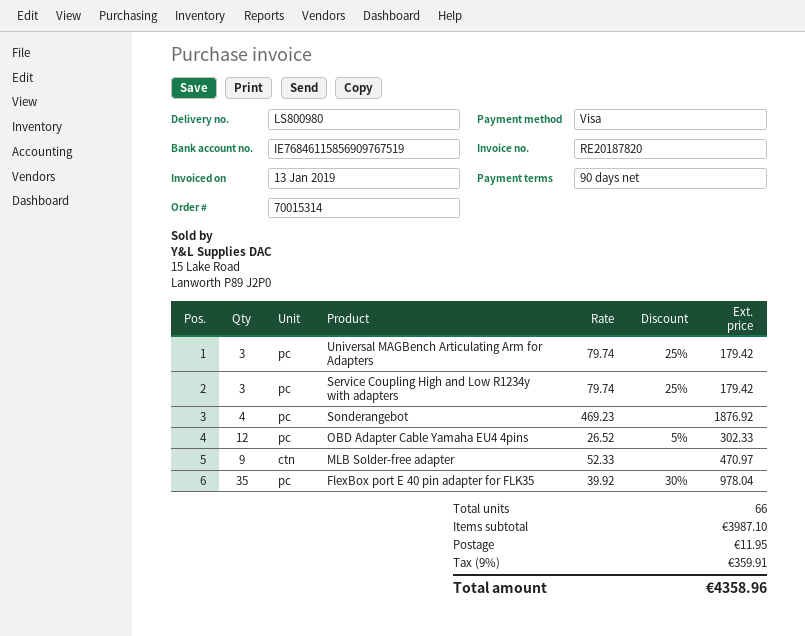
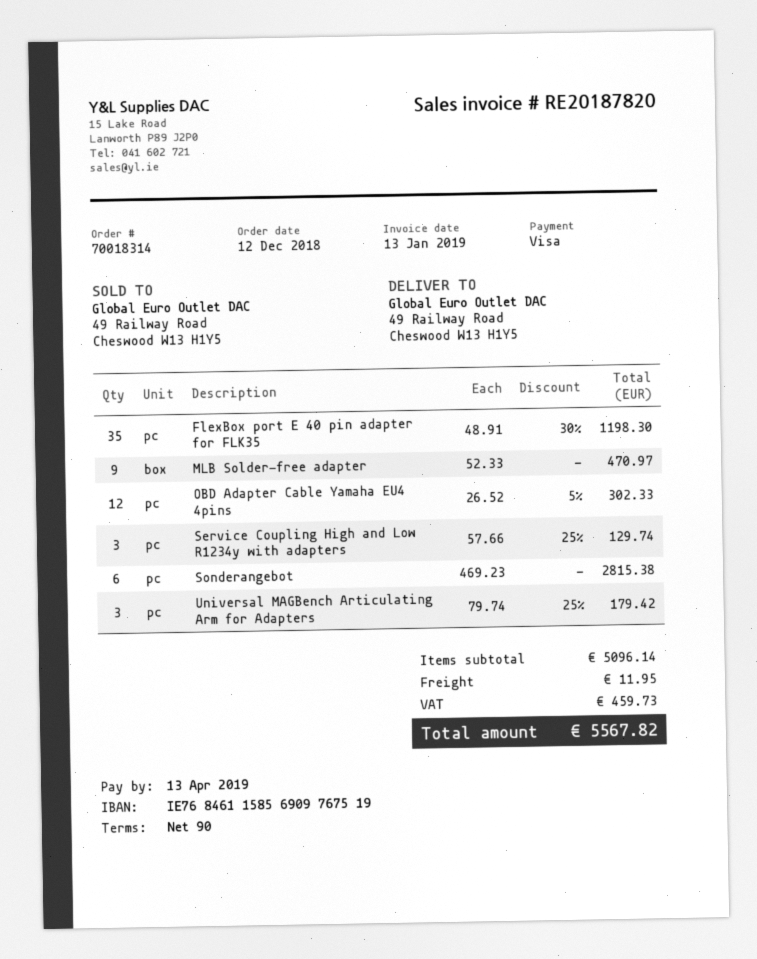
order number: 70015314 -> 70018314
Service Coupling High and Low R1234y with adapters: 3 x 79.74 - 25% = 179.42 -> 3 x 57.66 - 25% = 129.74
Sonderangebot: 4 x 469.23 = 1876.92 -> 6 x 469.23 = 2815.38
FlexBox port E 40 pin adapter for FLK35: 35 x 39.92 - 30% = 978.04 -> 35 x 48.91 - 30% = 1198.30
subtotal: 3987.10 -> 5096.14
tax: 359.91 -> 459.73
total: 4358.96 -> 5567.82

